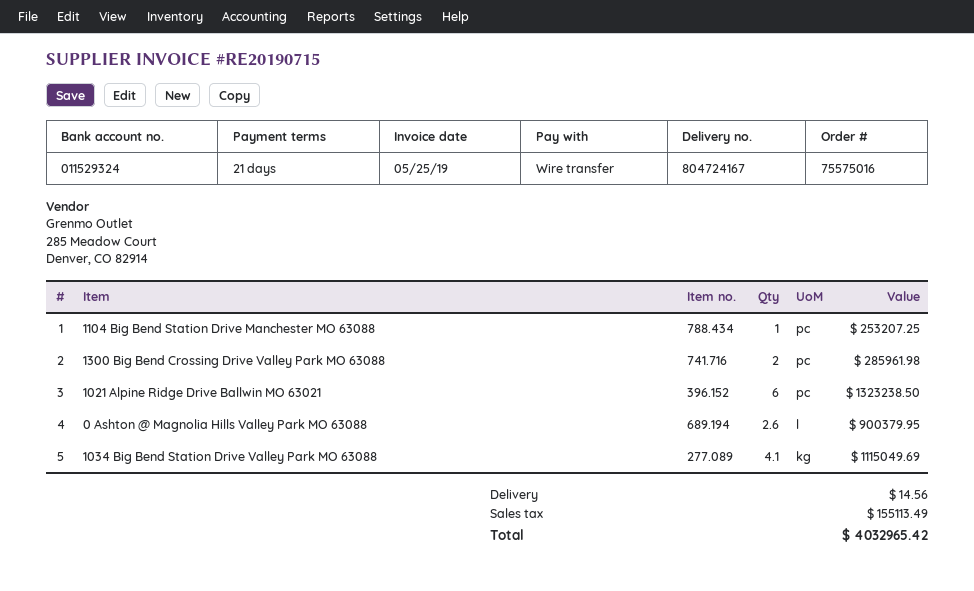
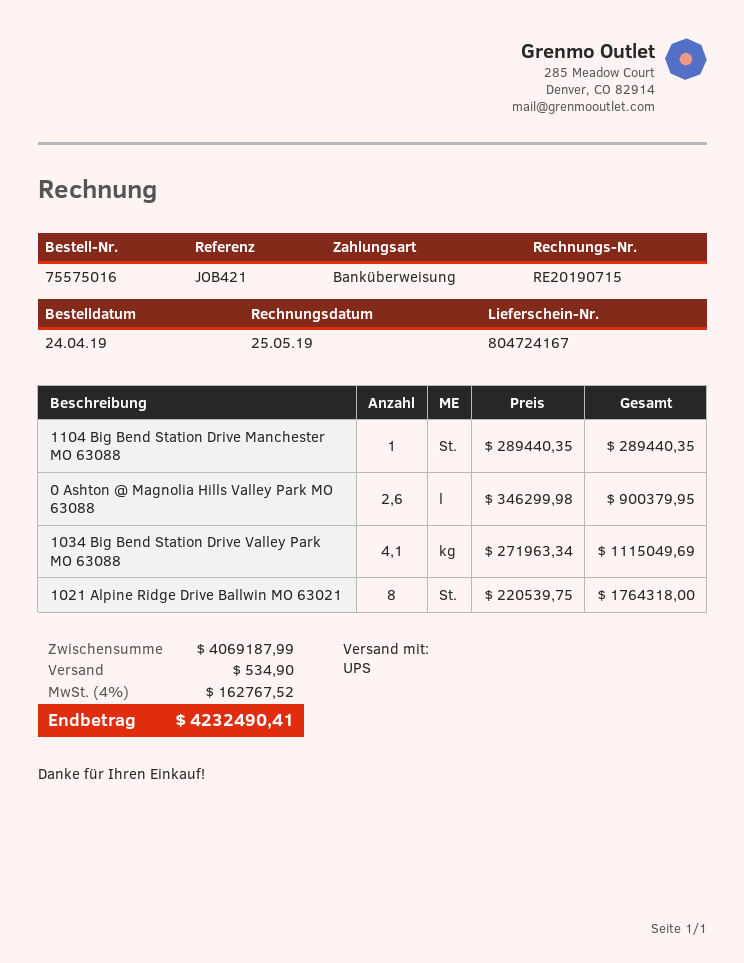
1104 Big Bend Station Drive Manchester MO 63088: 1 for 253207.25 -> 1 for 289440.35
1300 Big Bend Crossing Drive Valley Park MO 63088: 2 for 285961.98 -> none
1021 Alpine Ridge Drive Ballwin MO 63021: 6 for 1323238.50 -> 8 for 1764318.00
shipping: 14.56 -> 534.90
tax: 155113.49 -> 162767.52
total: 4032965.42 -> 4232490.41

